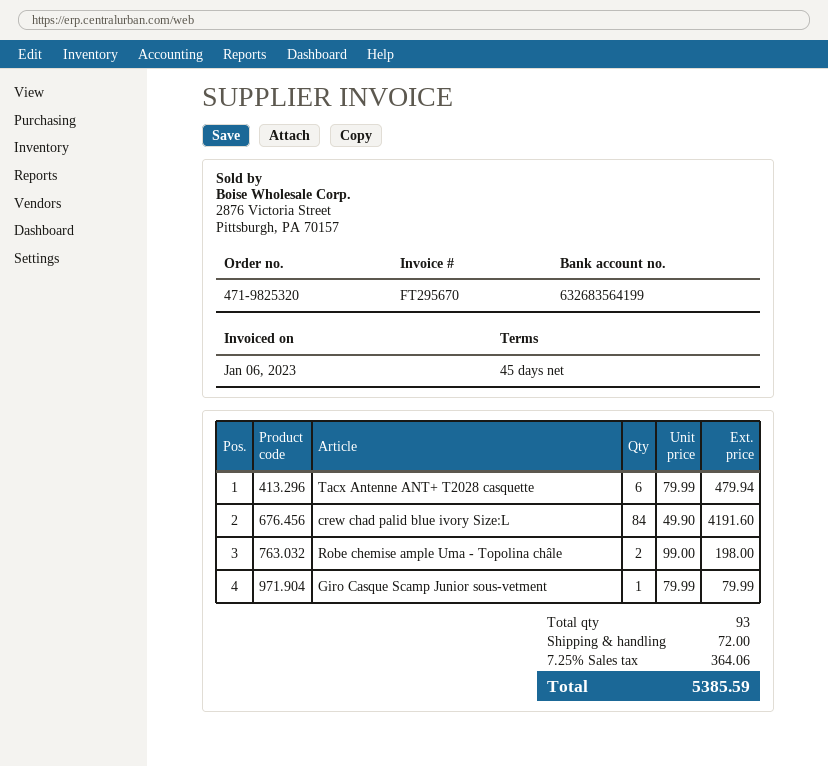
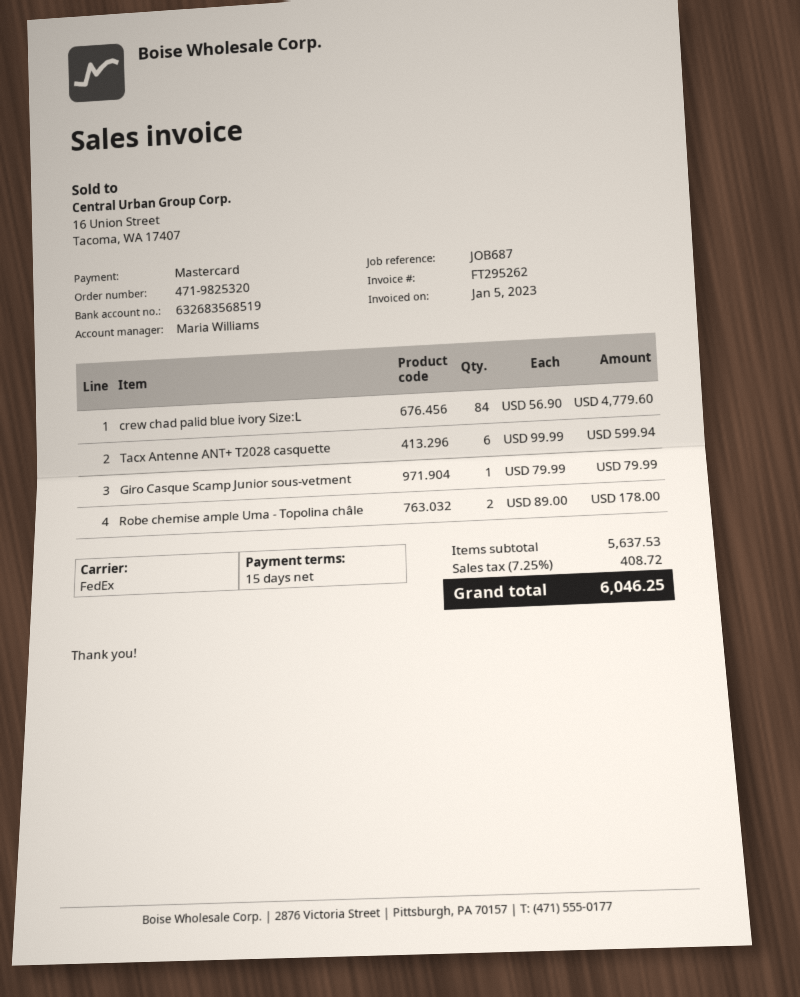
invoice number: FT295670 -> FT295262
invoice date: 2023-01-06 -> 2023-01-05
payment terms: 45 days -> 15 days
bank account: 632683564199 -> 632683568519
Tacx Antenne ANT+ T2028 casquette: 6 x 79.99 = 479.94 -> 6 x 99.99 = 599.94
crew chad palid blue ivory Size:L: 84 x 49.90 = 4191.60 -> 84 x 56.90 = 4779.60
Robe chemise ample Uma - Topolina châle: 2 x 99.00 = 198.00 -> 2 x 89.00 = 178.00
shipping: 72.00 -> none
tax: 7.25% = 364.06 -> 7.25% = 408.72
total: 5385.59 -> 6046.25

